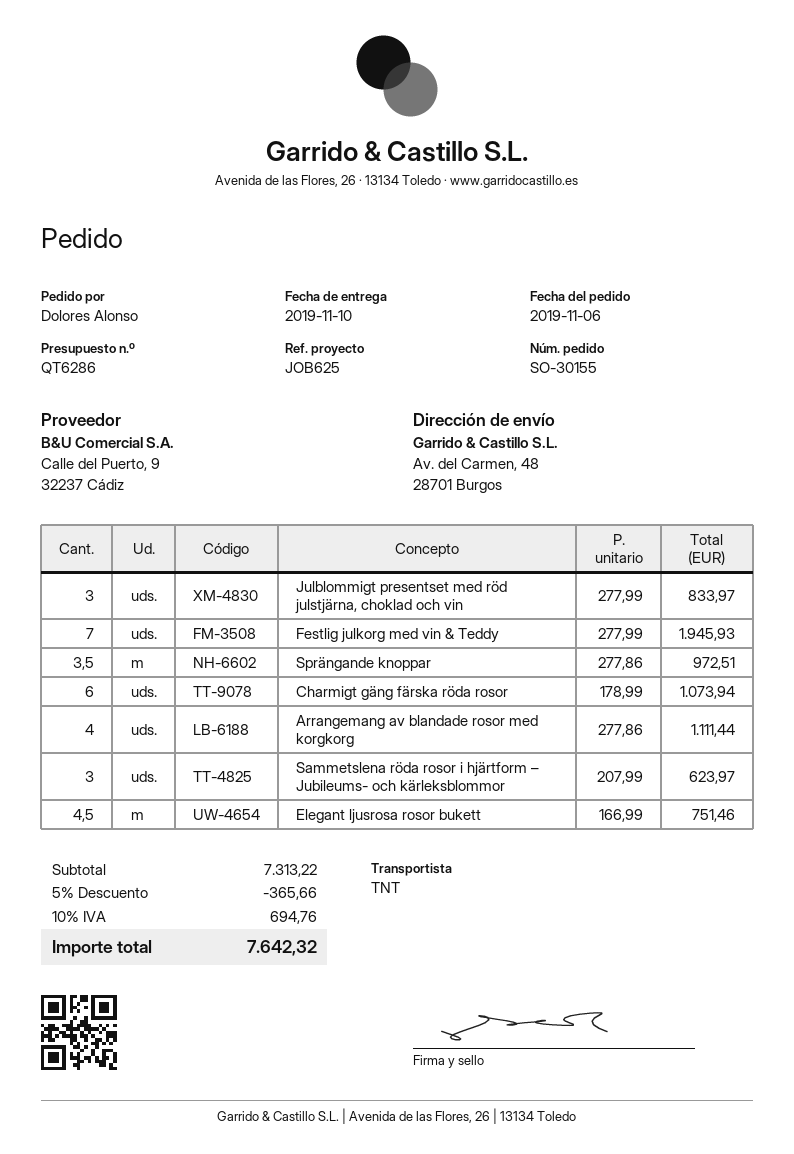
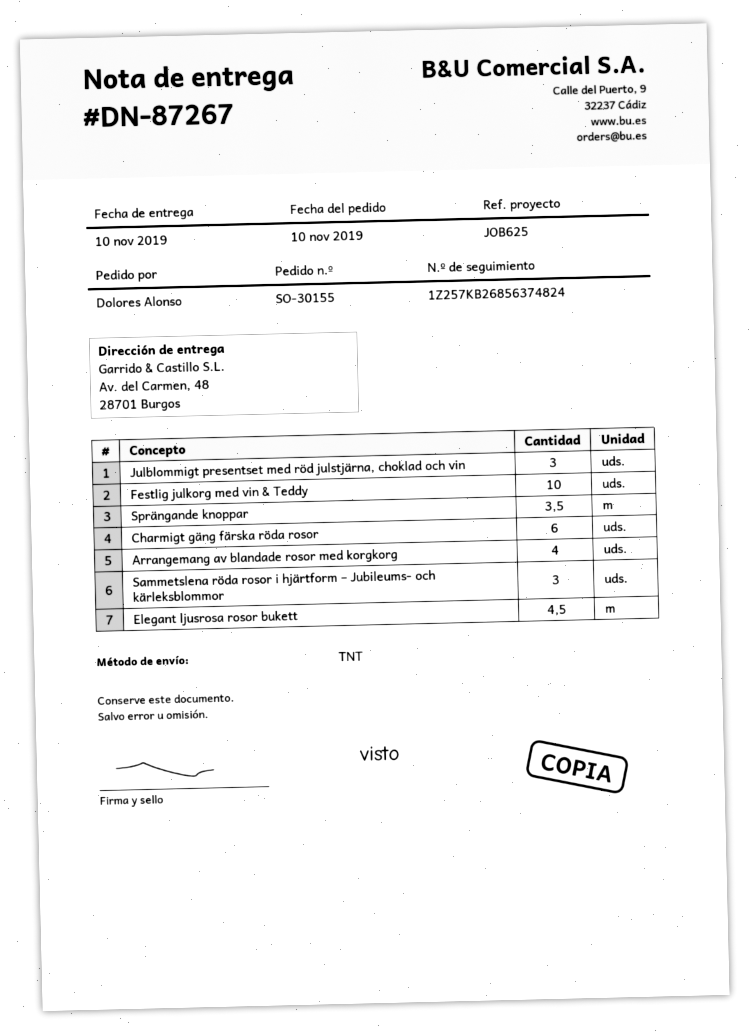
order date: 2019-11-06 -> 2019-11-10
Festlig julkorg med vin & Teddy: 7 -> 10

